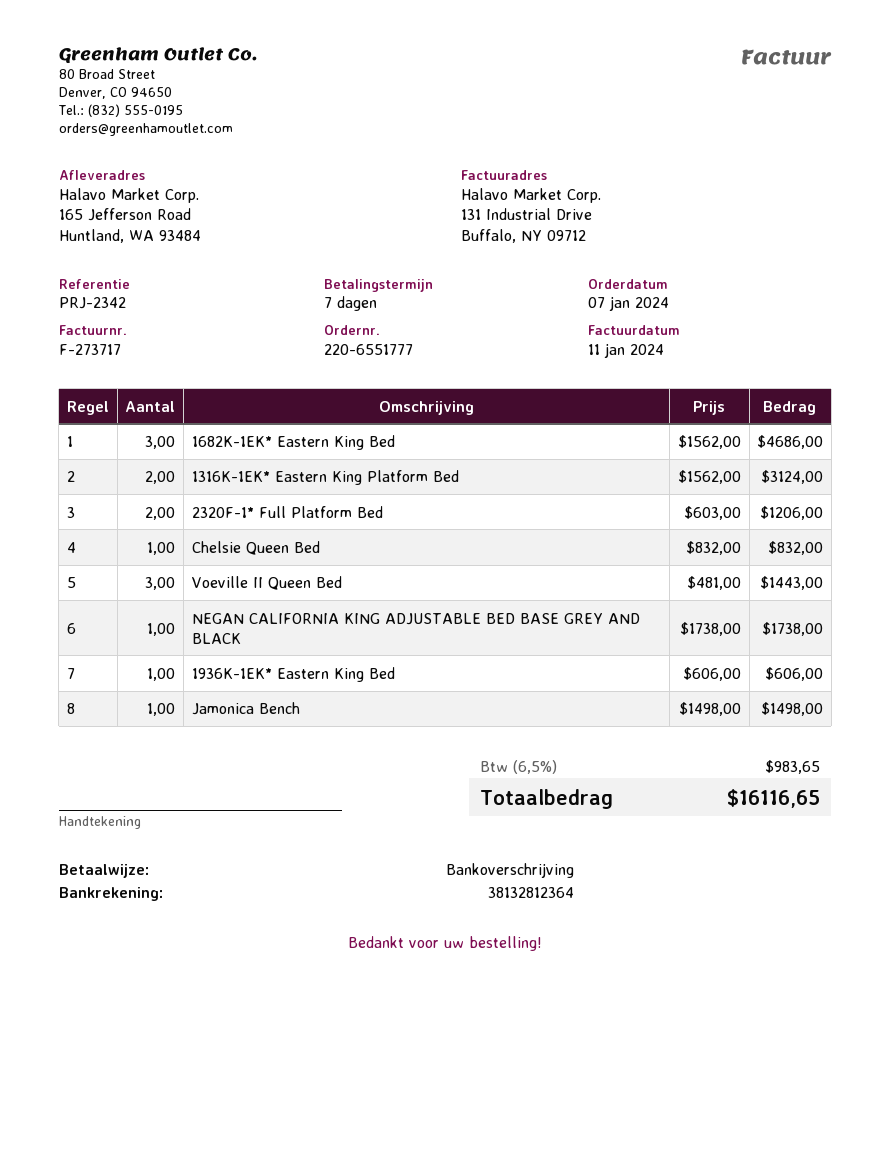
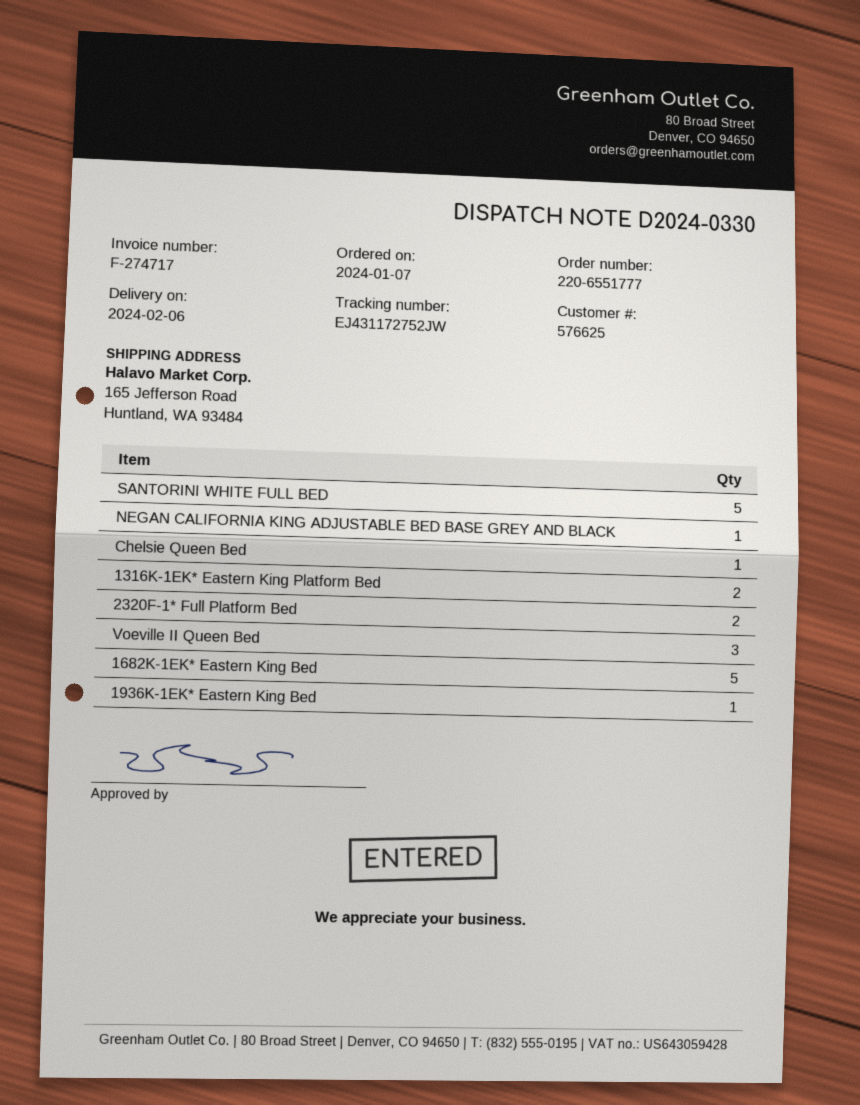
invoice number: F-273717 -> F-274717
1682K-1EK* Eastern King Bed: 3 -> 5
Jamonica Bench: 1 -> none
SANTORINI WHITE FULL BED: none -> 5

